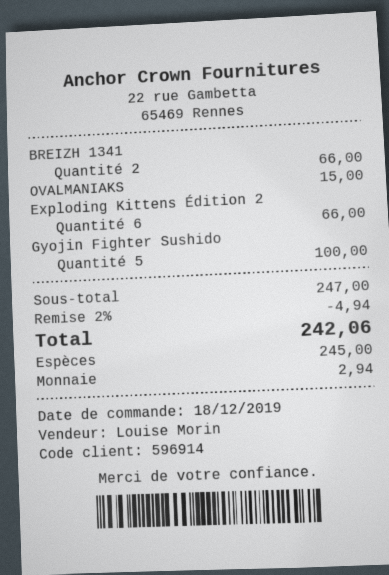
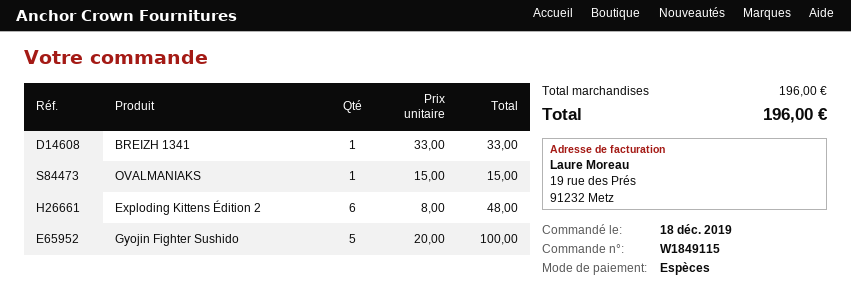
BREIZH 1341: 2 for 66.00 -> 1 for 33.00
Exploding Kittens Édition 2: 6 for 66.00 -> 6 for 48.00
subtotal: 247.00 -> 196.00
discount: 2% = 4.94 -> none
total: 242.06 -> 196.00

